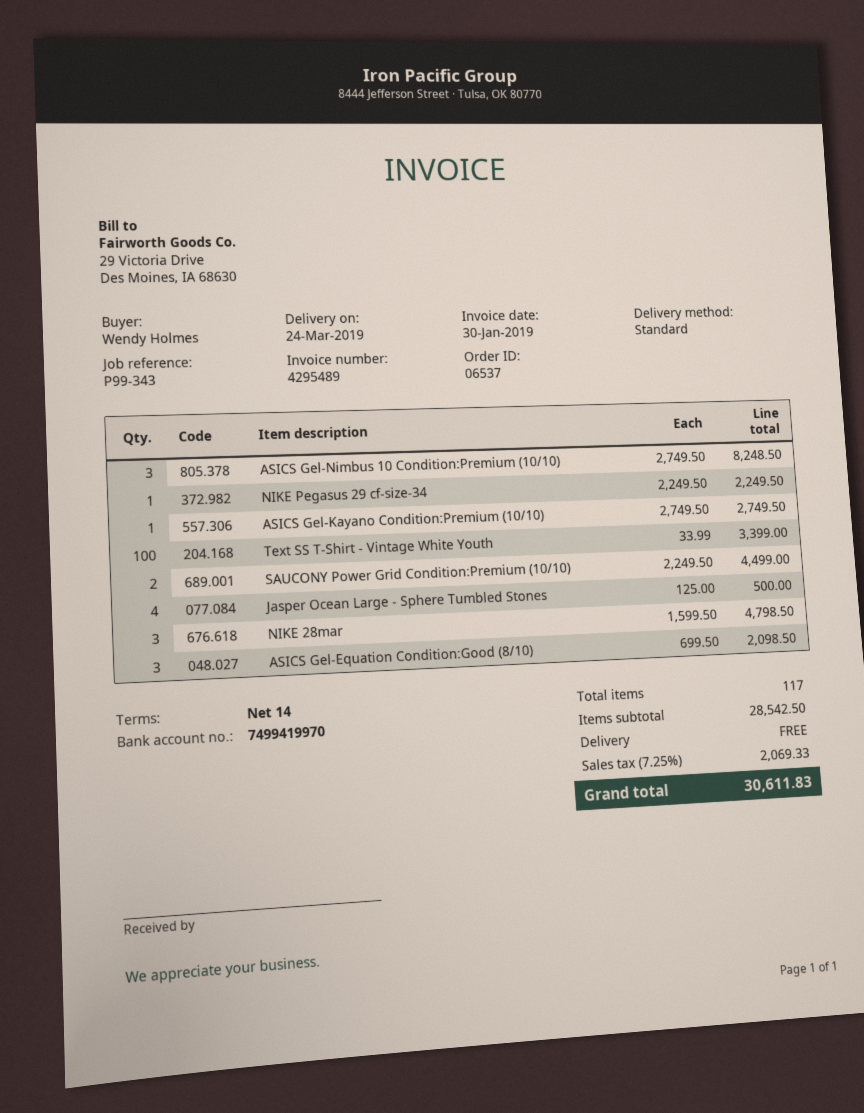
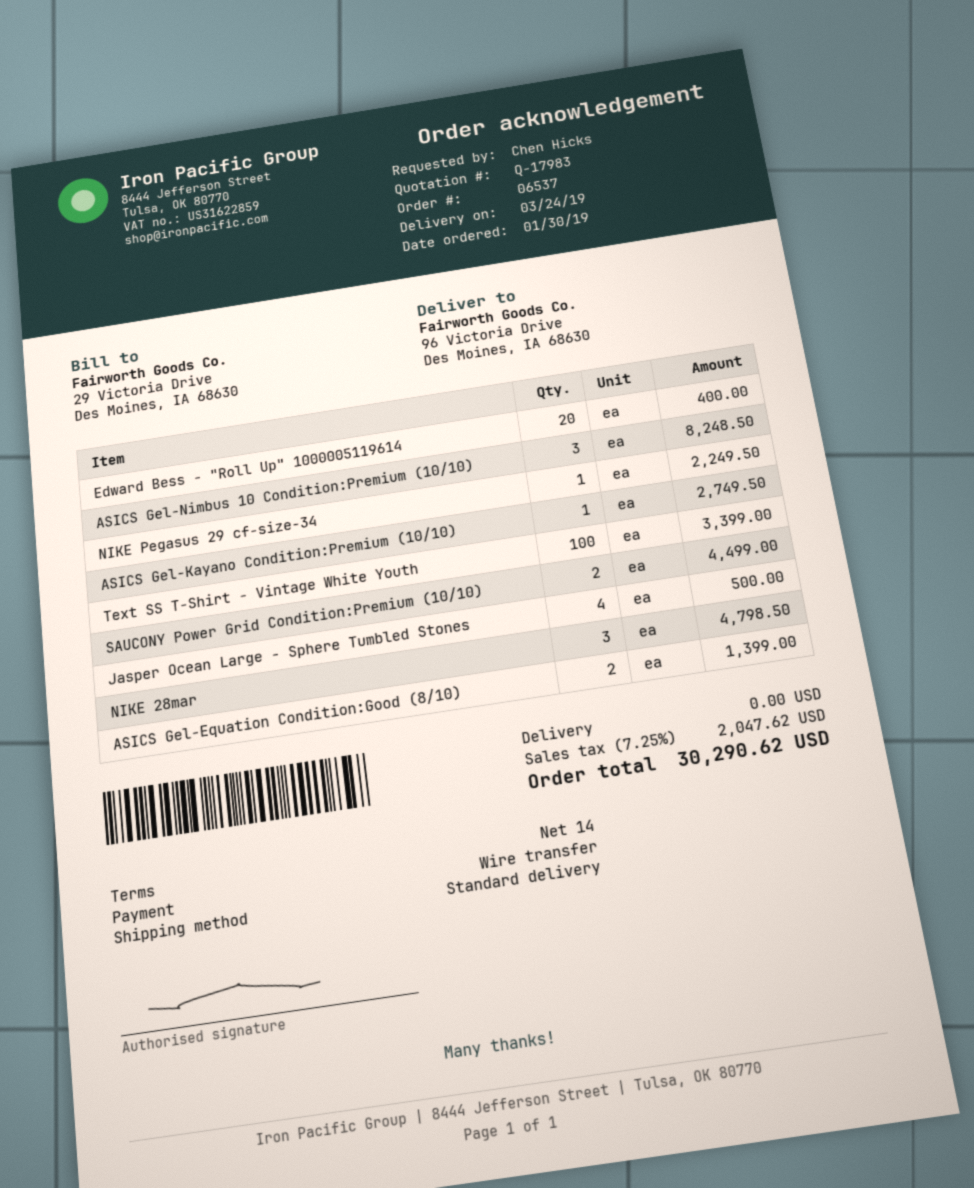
ordered by: Wendy Holmes -> Chen Hicks
ASICS Gel-Equation Condition:Good (8/10): 3 for 2098.50 -> 2 for 1399.00
Edward Bess - "Roll Up" 1000005119614: none -> 20 for 400.00
tax: 7.25% = 2069.33 -> 7.25% = 2047.62
total: 30611.83 -> 30290.62

